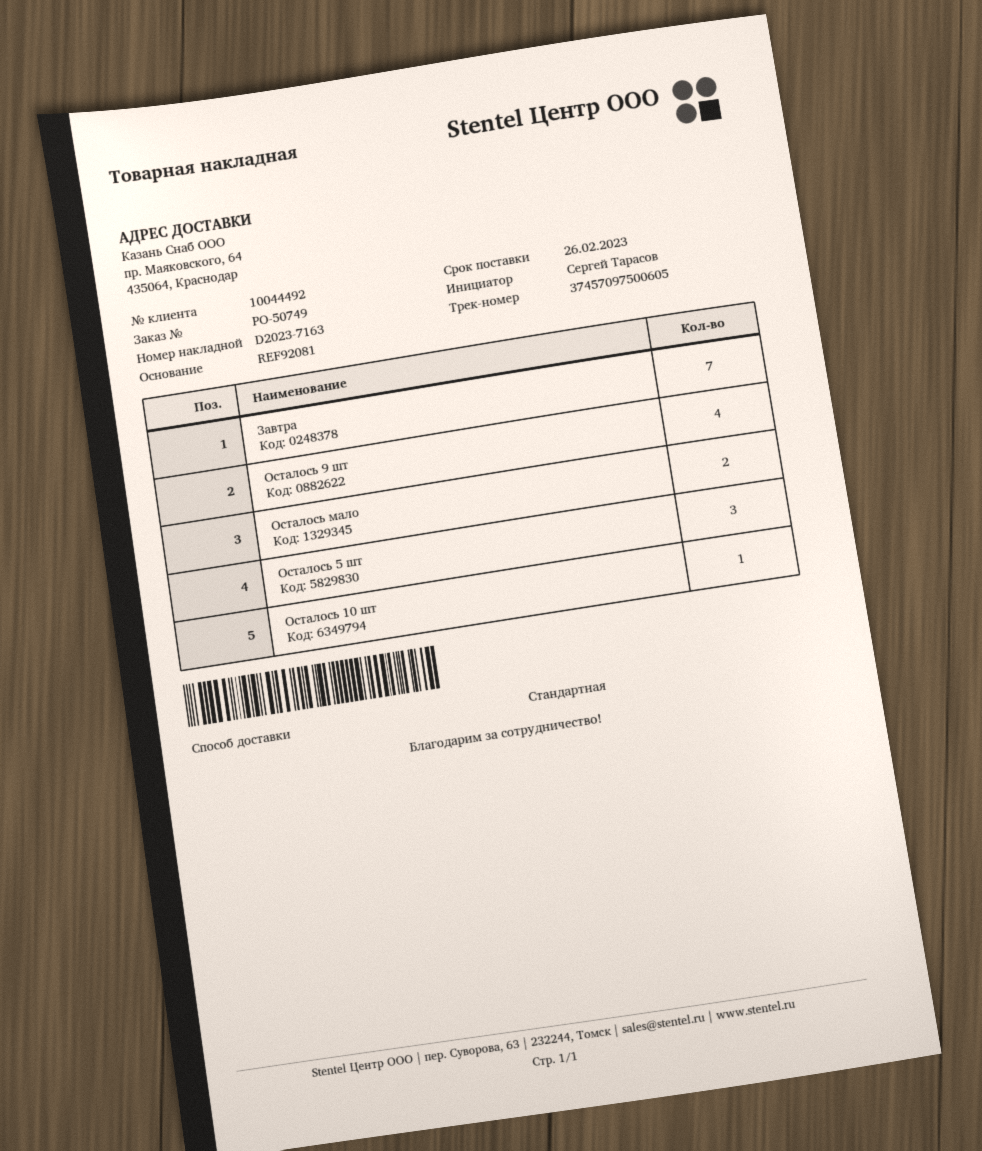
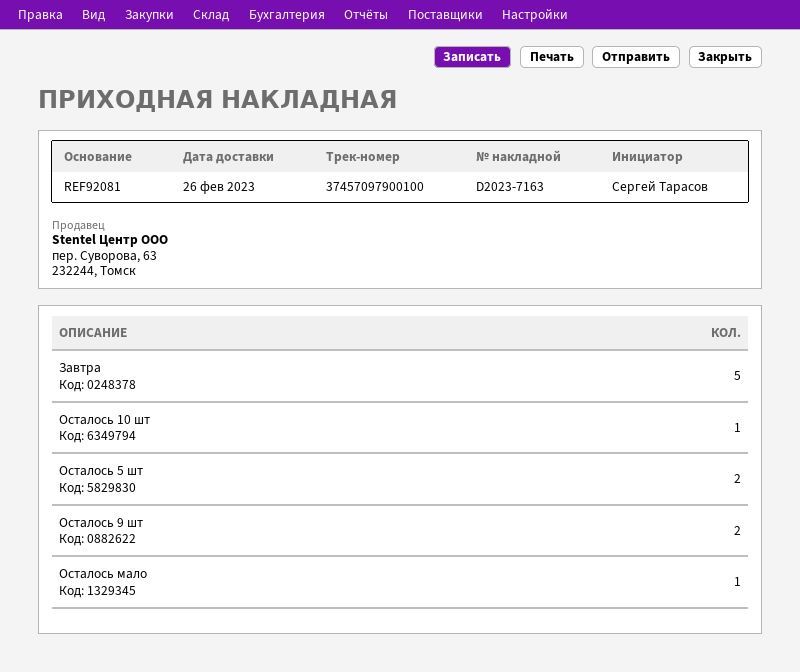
tracking number: 37457097500605 -> 37457097900100
Завтра: 7 -> 5
Осталось 9 шт: 4 -> 2
Осталось мало: 2 -> 1
Осталось 5 шт: 3 -> 2

